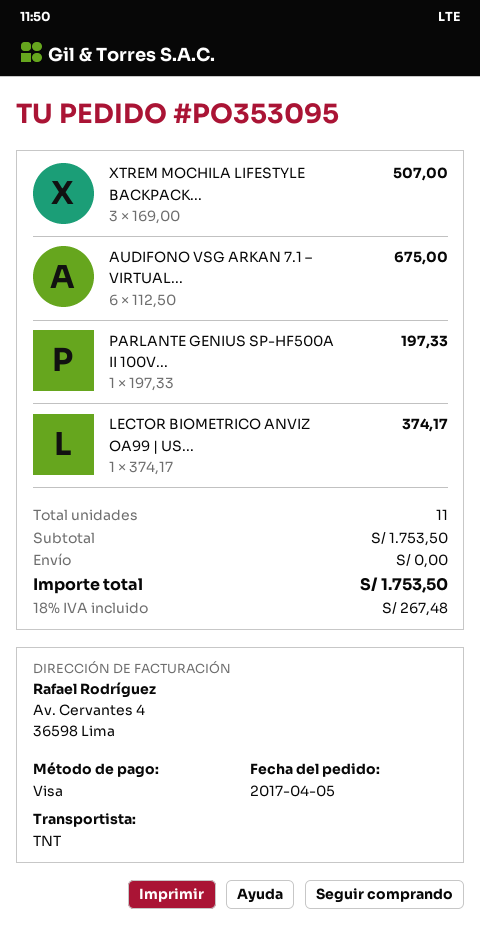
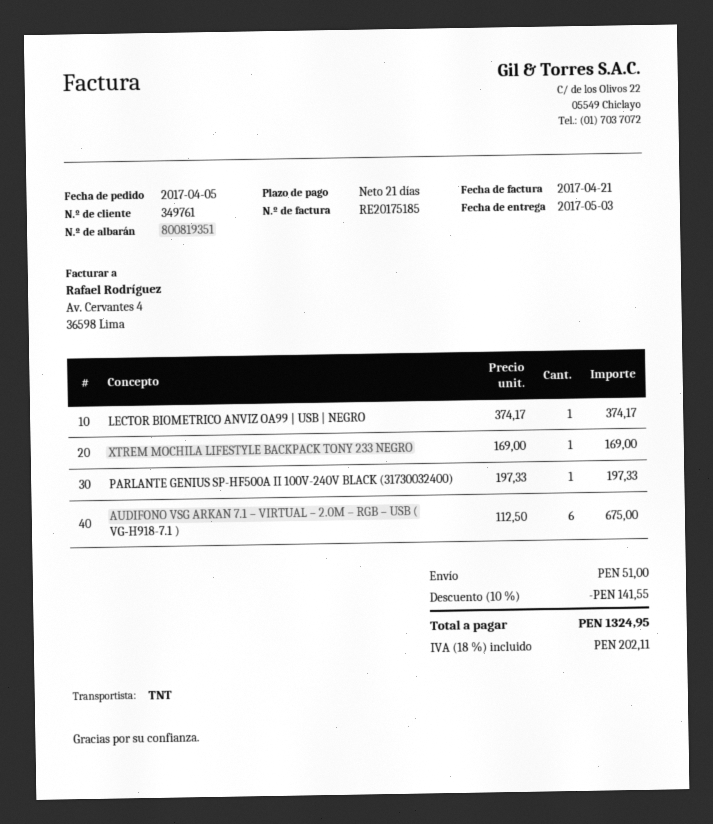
XTREM MOCHILA LIFESTYLE BACKPACK...: 3 x 169.00 = 507.00 -> 1 x 169.00 = 169.00
discount: none -> 10% = 141.55
shipping: 0.00 -> 51.00
tax: 18% = 267.48 -> 18% = 202.11
total: 1753.50 -> 1324.95

